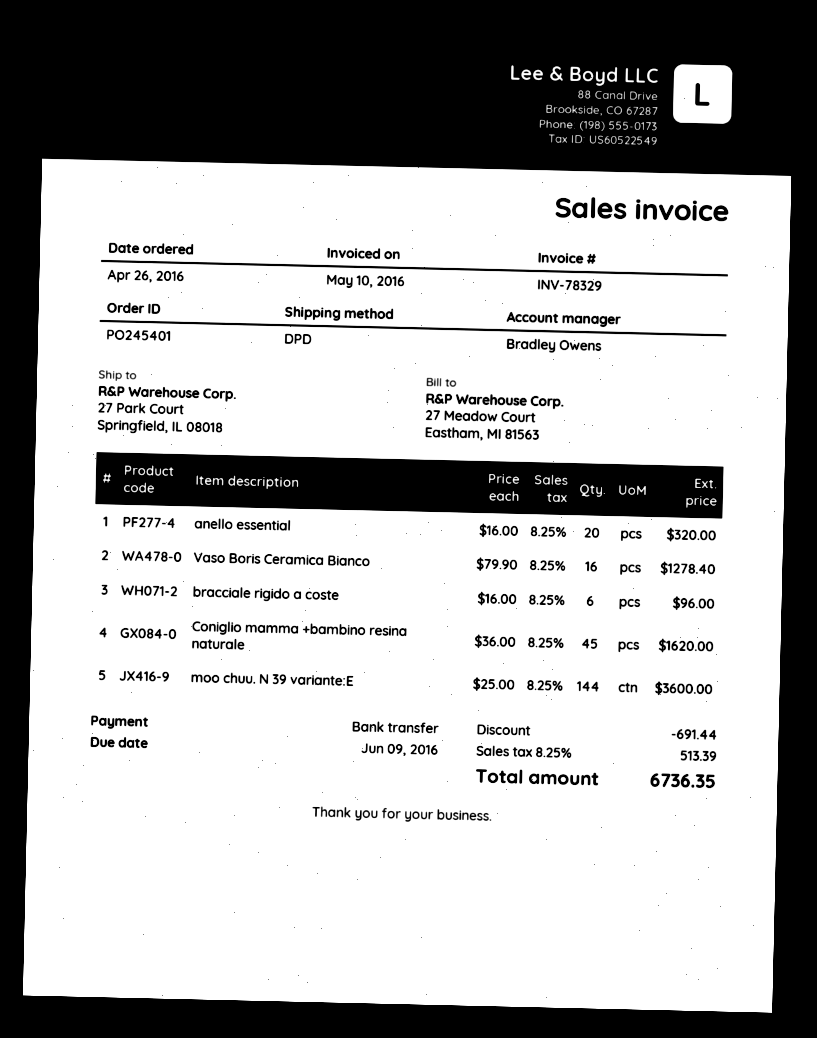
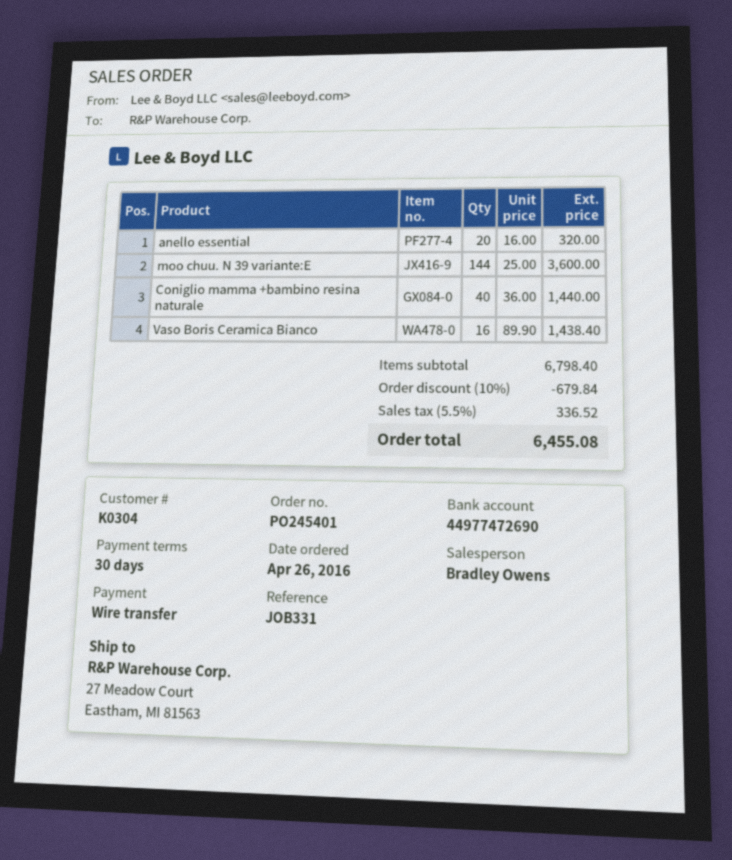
ship to: 27 Park Court, Springfield, IL 08018 -> 27 Meadow Court, Eastham, MI 81563
Vaso Boris Ceramica Bianco: 16 x 79.90 = 1278.40 -> 16 x 89.90 = 1438.40
bracciale rigido a coste: 6 x 16.00 = 96.00 -> none
Coniglio mamma +bambino resina naturale: 45 x 36.00 = 1620.00 -> 40 x 36.00 = 1440.00
discount: 691.44 -> 679.84
tax: 8.25% = 513.39 -> 5.5% = 336.52
total: 6736.35 -> 6455.08

